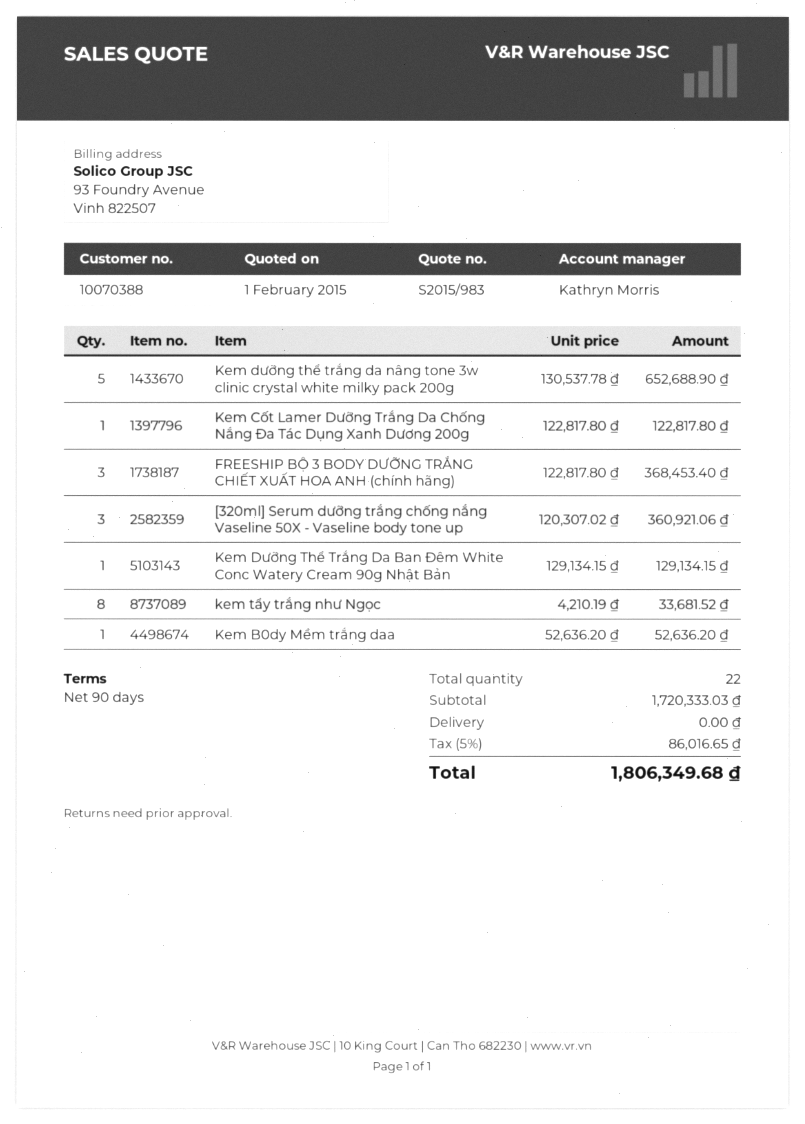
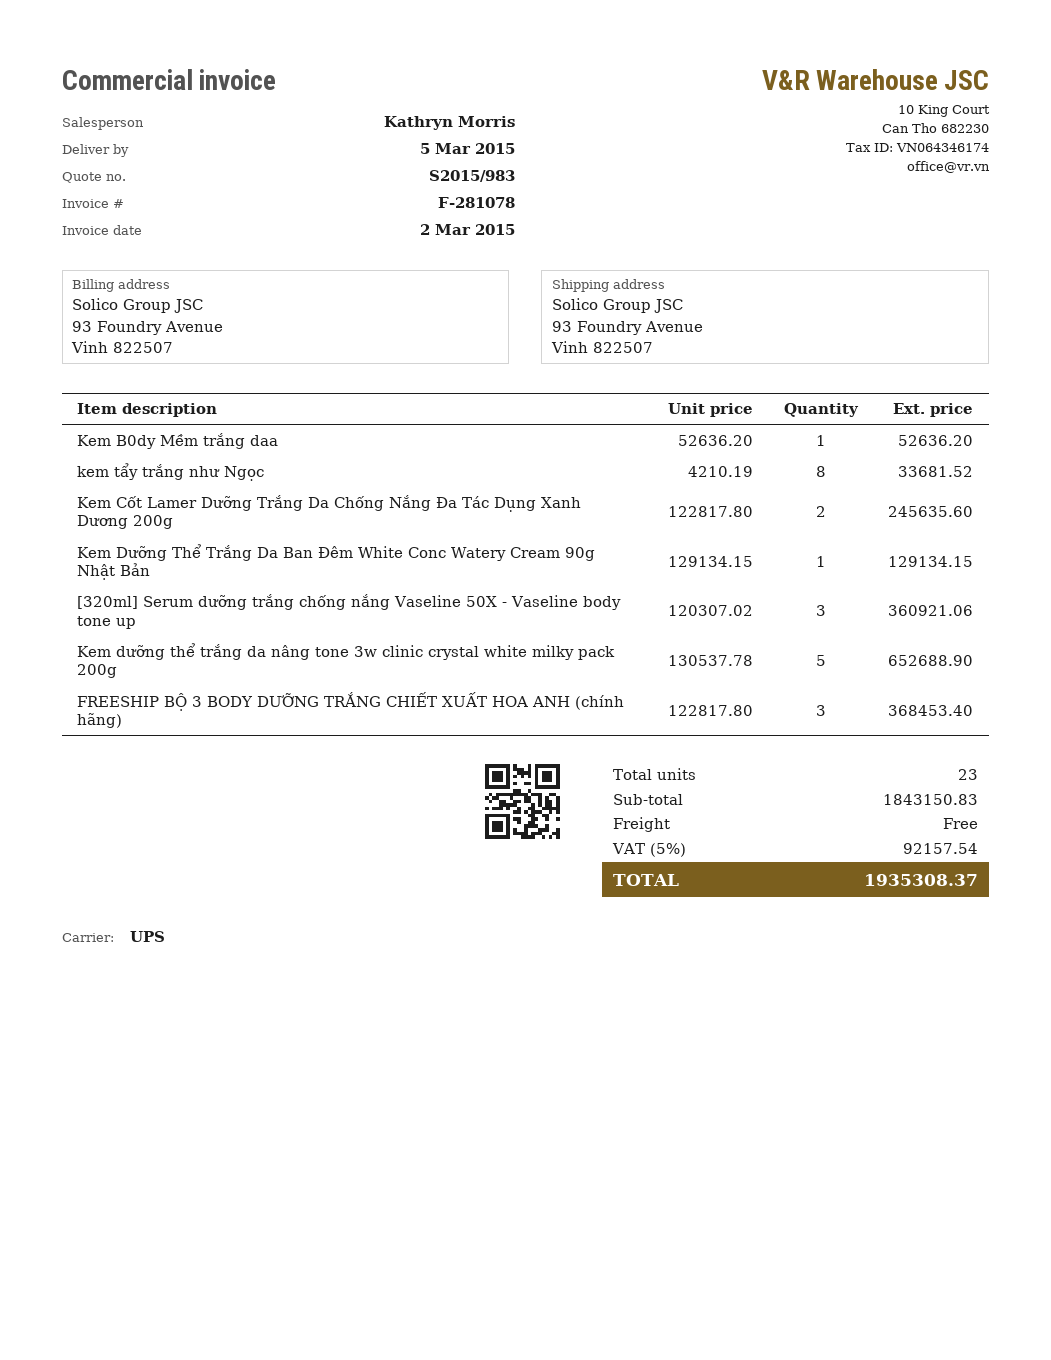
Kem Cốt Lamer Dưỡng Trắng Da Chống Nắng Đa Tác Dụng Xanh Dương 200g: 1 x 122817.80 = 122817.80 -> 2 x 122817.80 = 245635.60
total quantity: 22 -> 23
subtotal: 1720333.03 -> 1843150.83
tax: 5% = 86016.65 -> 5% = 92157.54
total: 1806349.68 -> 1935308.37

